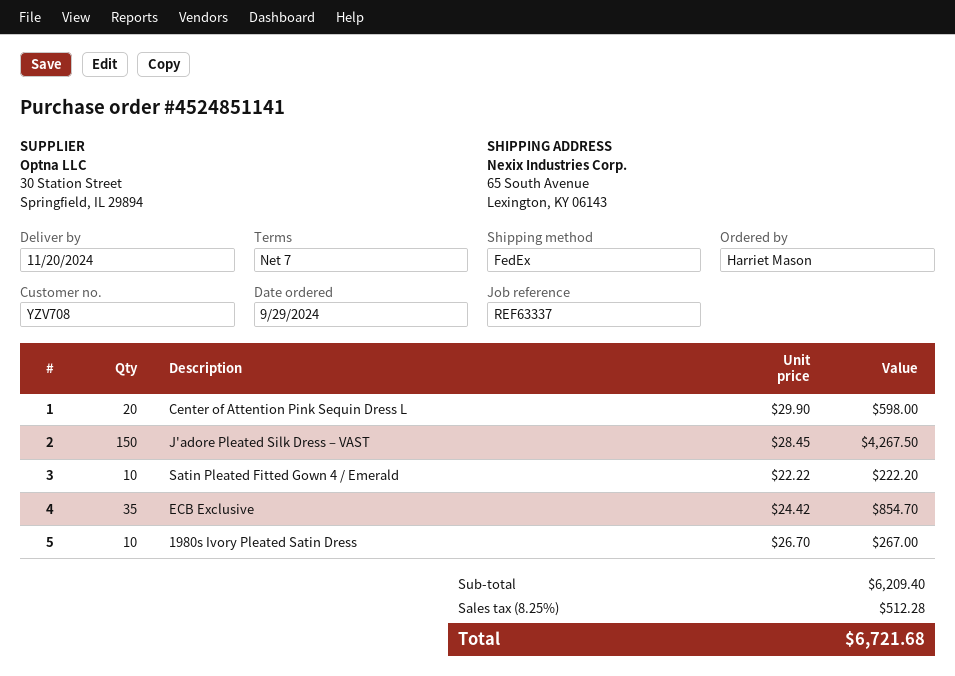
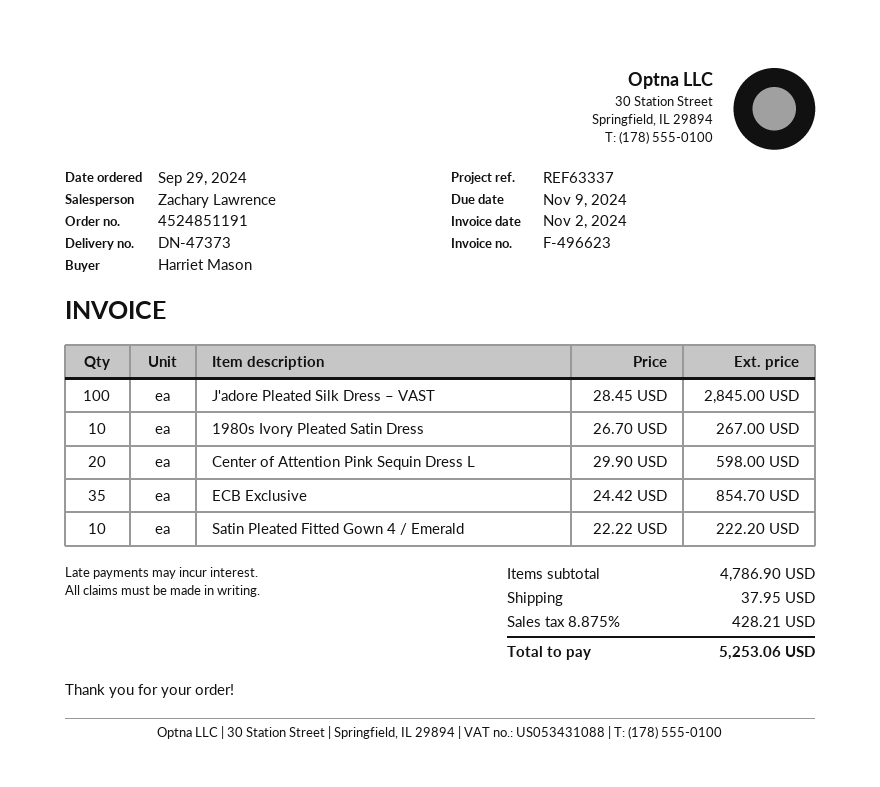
order number: 4524851141 -> 4524851191
J'adore Pleated Silk Dress – VAST: 150 x 28.45 = 4267.50 -> 100 x 28.45 = 2845.00
subtotal: 6209.40 -> 4786.90
shipping: none -> 37.95
tax: 8.25% = 512.28 -> 8.875% = 428.21
total: 6721.68 -> 5253.06

